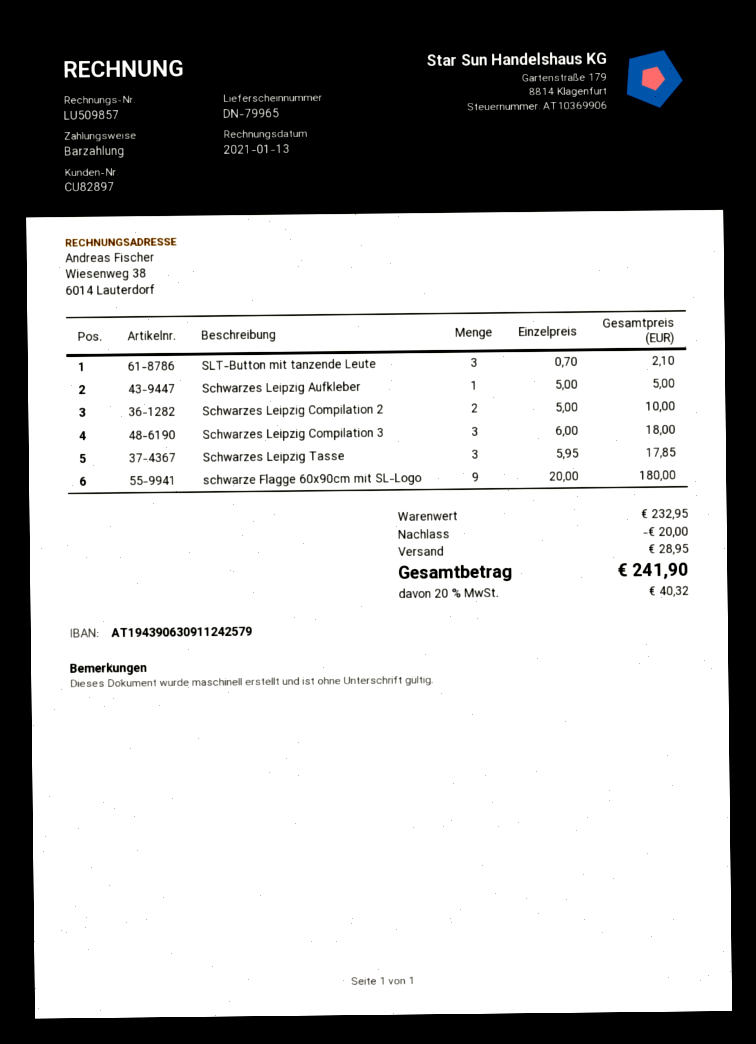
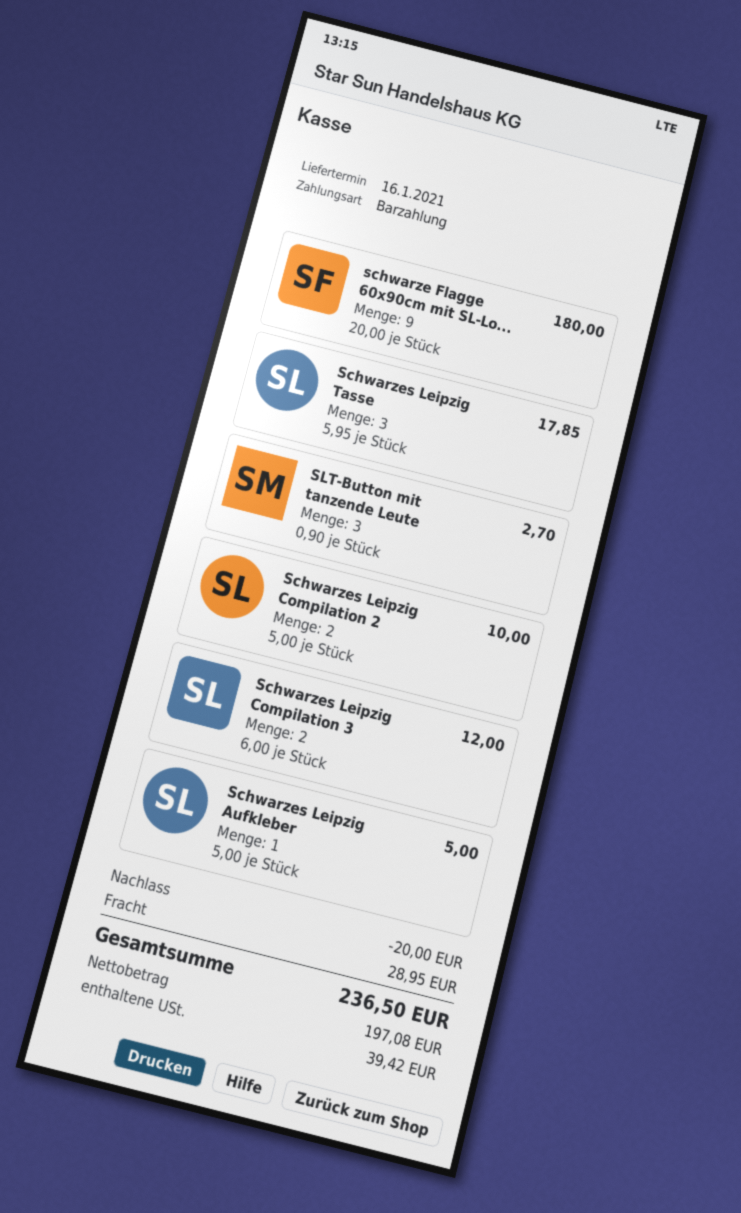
SLT-Button mit tanzende Leute: 3 x 0.70 = 2.10 -> 3 x 0.90 = 2.70
Schwarzes Leipzig Compilation 3: 3 x 6.00 = 18.00 -> 2 x 6.00 = 12.00
tax: 40.32 -> 39.42
total: 241.90 -> 236.50

